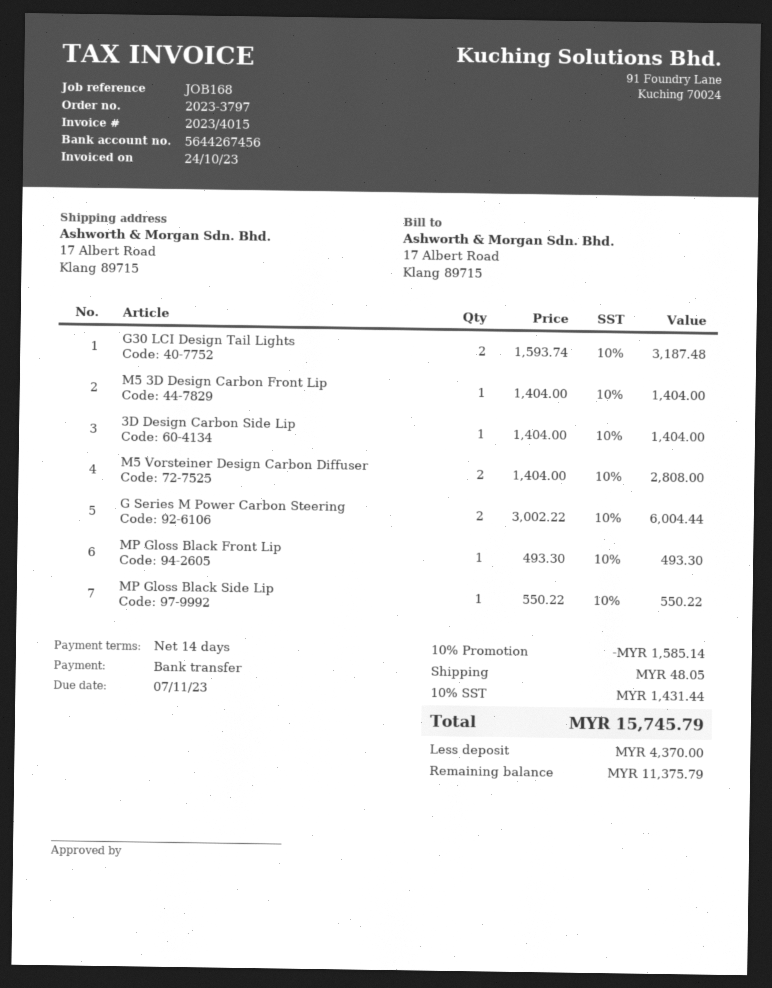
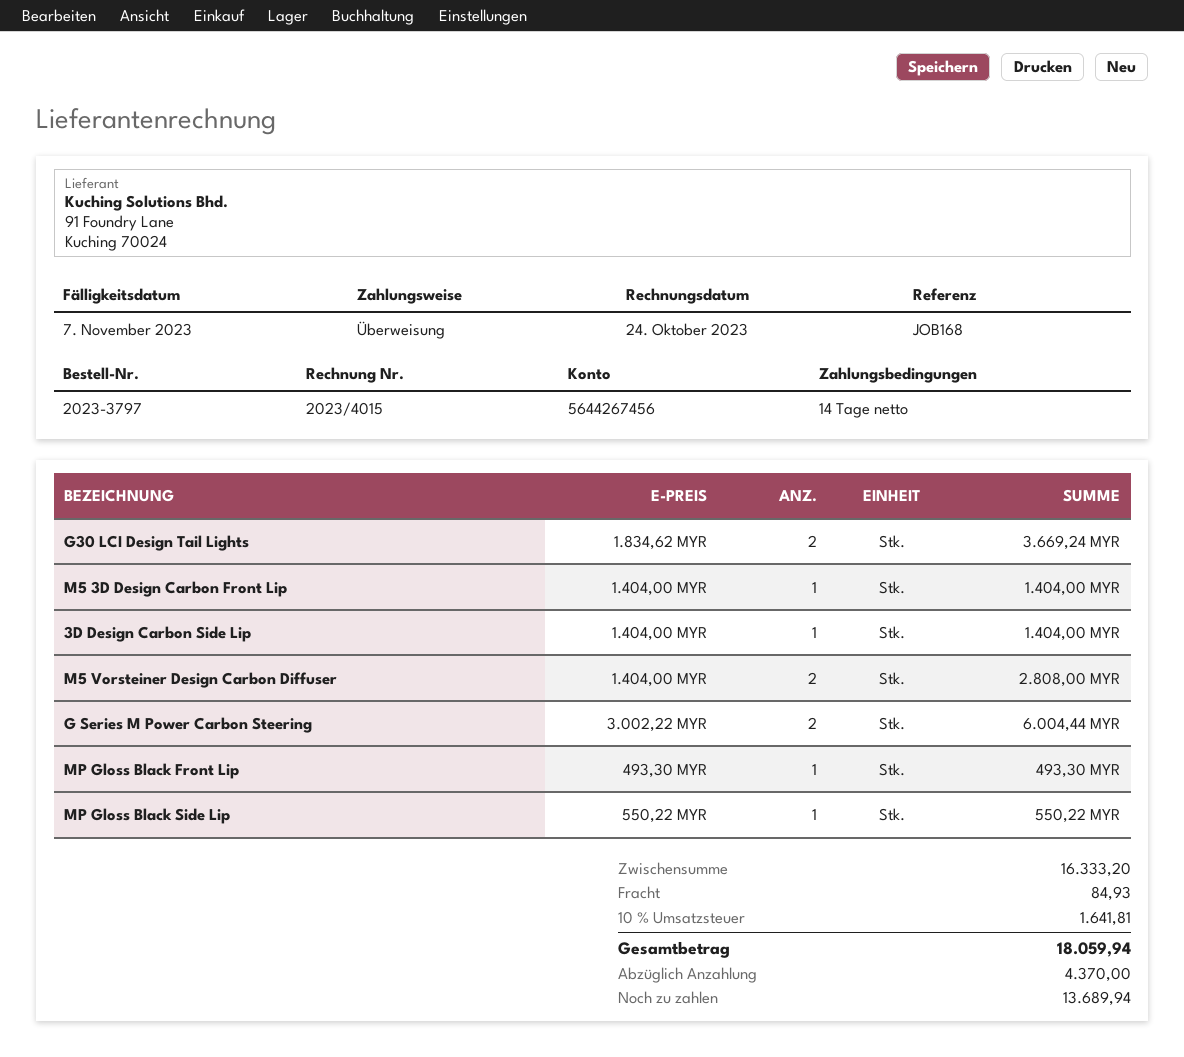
G30 LCI Design Tail Lights: 2 x 1593.74 = 3187.48 -> 2 x 1834.62 = 3669.24
discount: 10% = 1585.14 -> none
shipping: 48.05 -> 84.93
tax: 10% = 1431.44 -> 10% = 1641.81
total: 15745.79 -> 18059.94
balance: 11375.79 -> 13689.94

